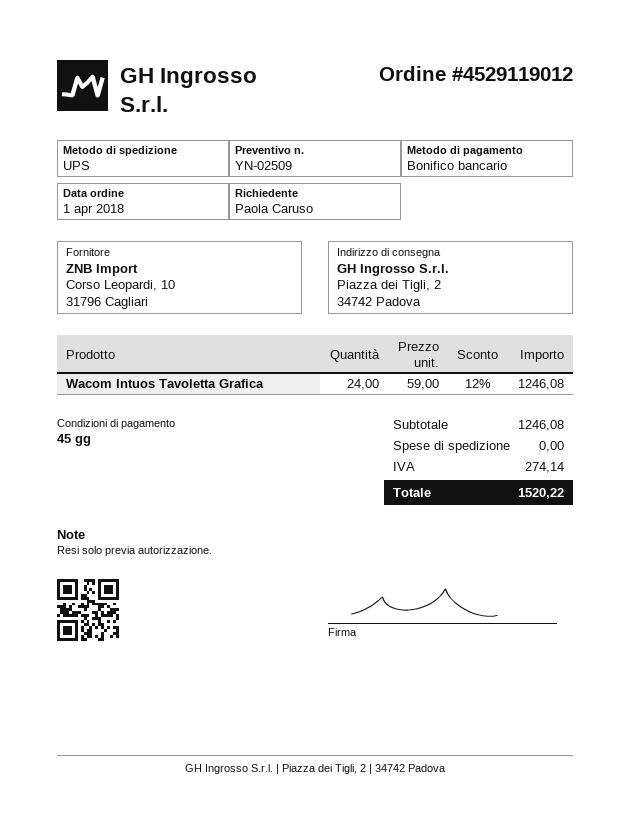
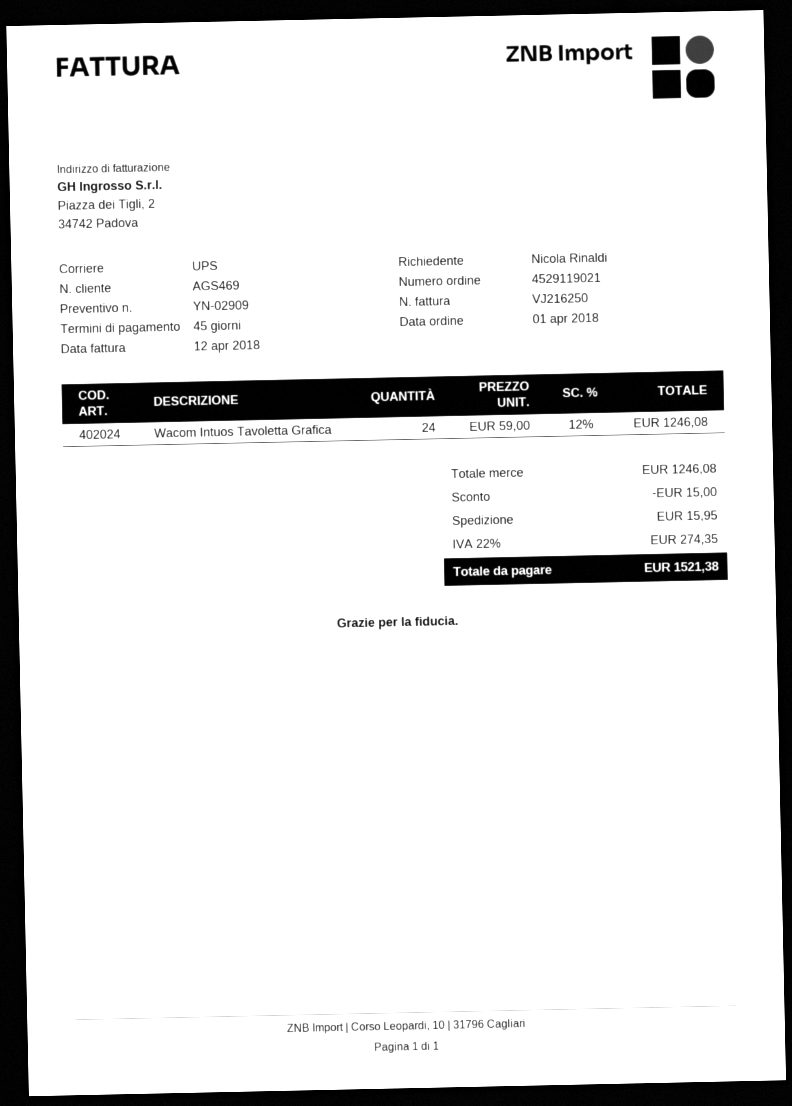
quote number: YN-02509 -> YN-02909
order number: 4529119012 -> 4529119021
ordered by: Paola Caruso -> Nicola Rinaldi
discount: none -> 15.00
shipping: 0.00 -> 15.95
tax: 274.14 -> 274.35
total: 1520.22 -> 1521.38

